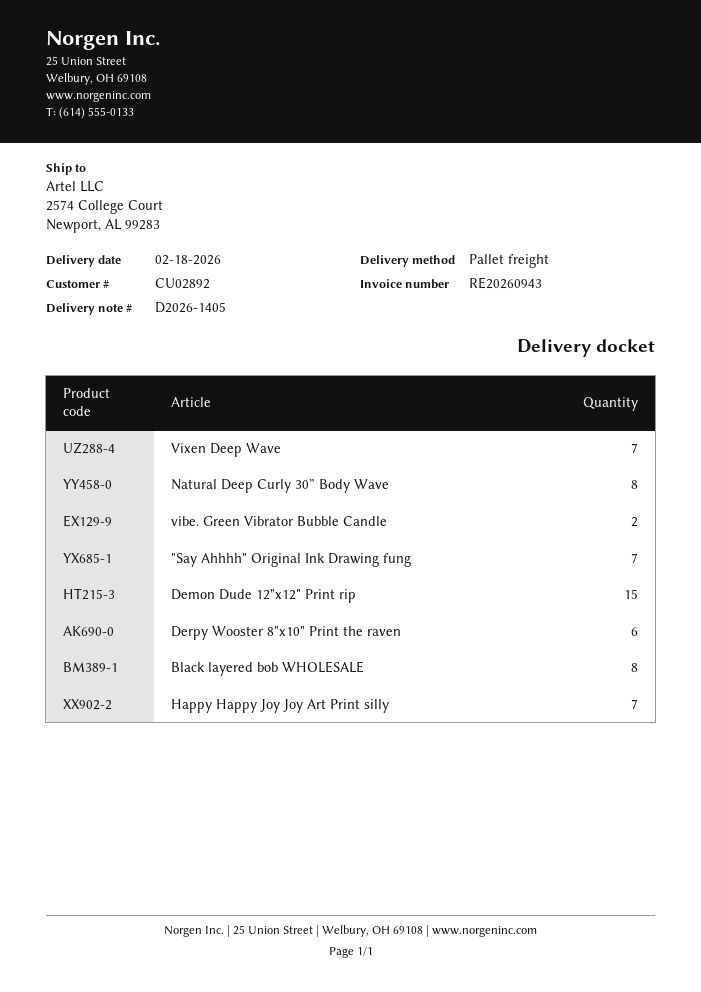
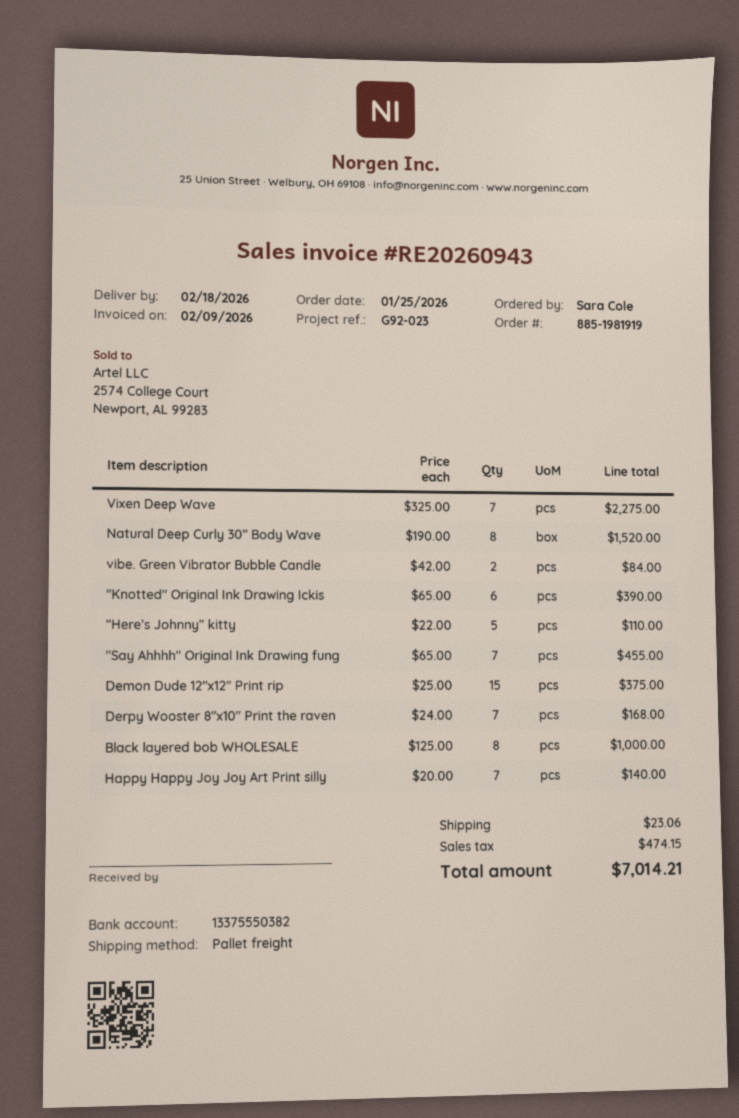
Derpy Wooster 8"x10" Print the raven: 6 -> 7
"Knotted" Original Ink Drawing Ickis: none -> 6
“Here’s Johnny” kitty: none -> 5

